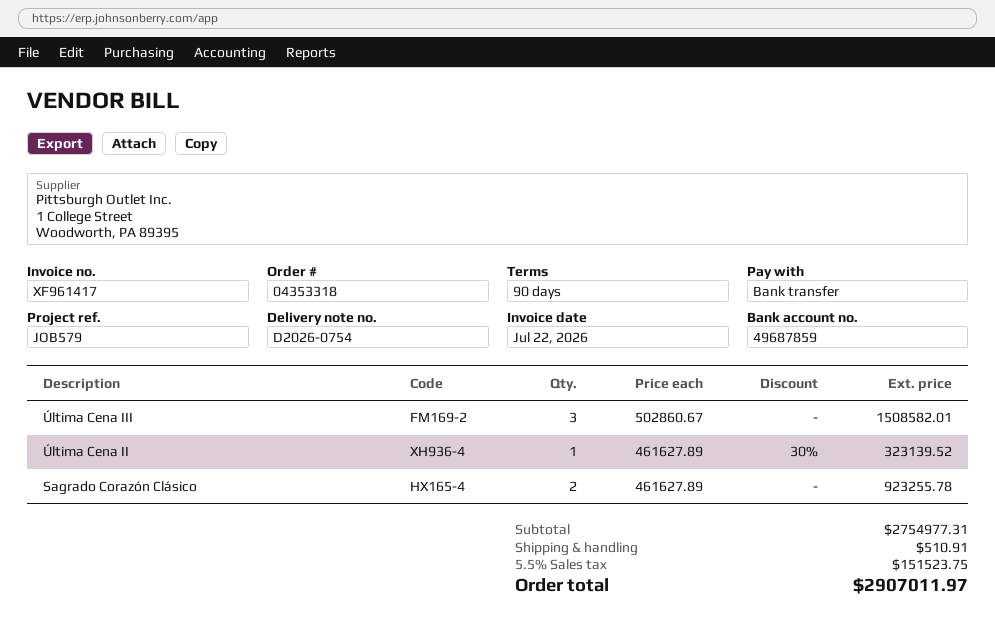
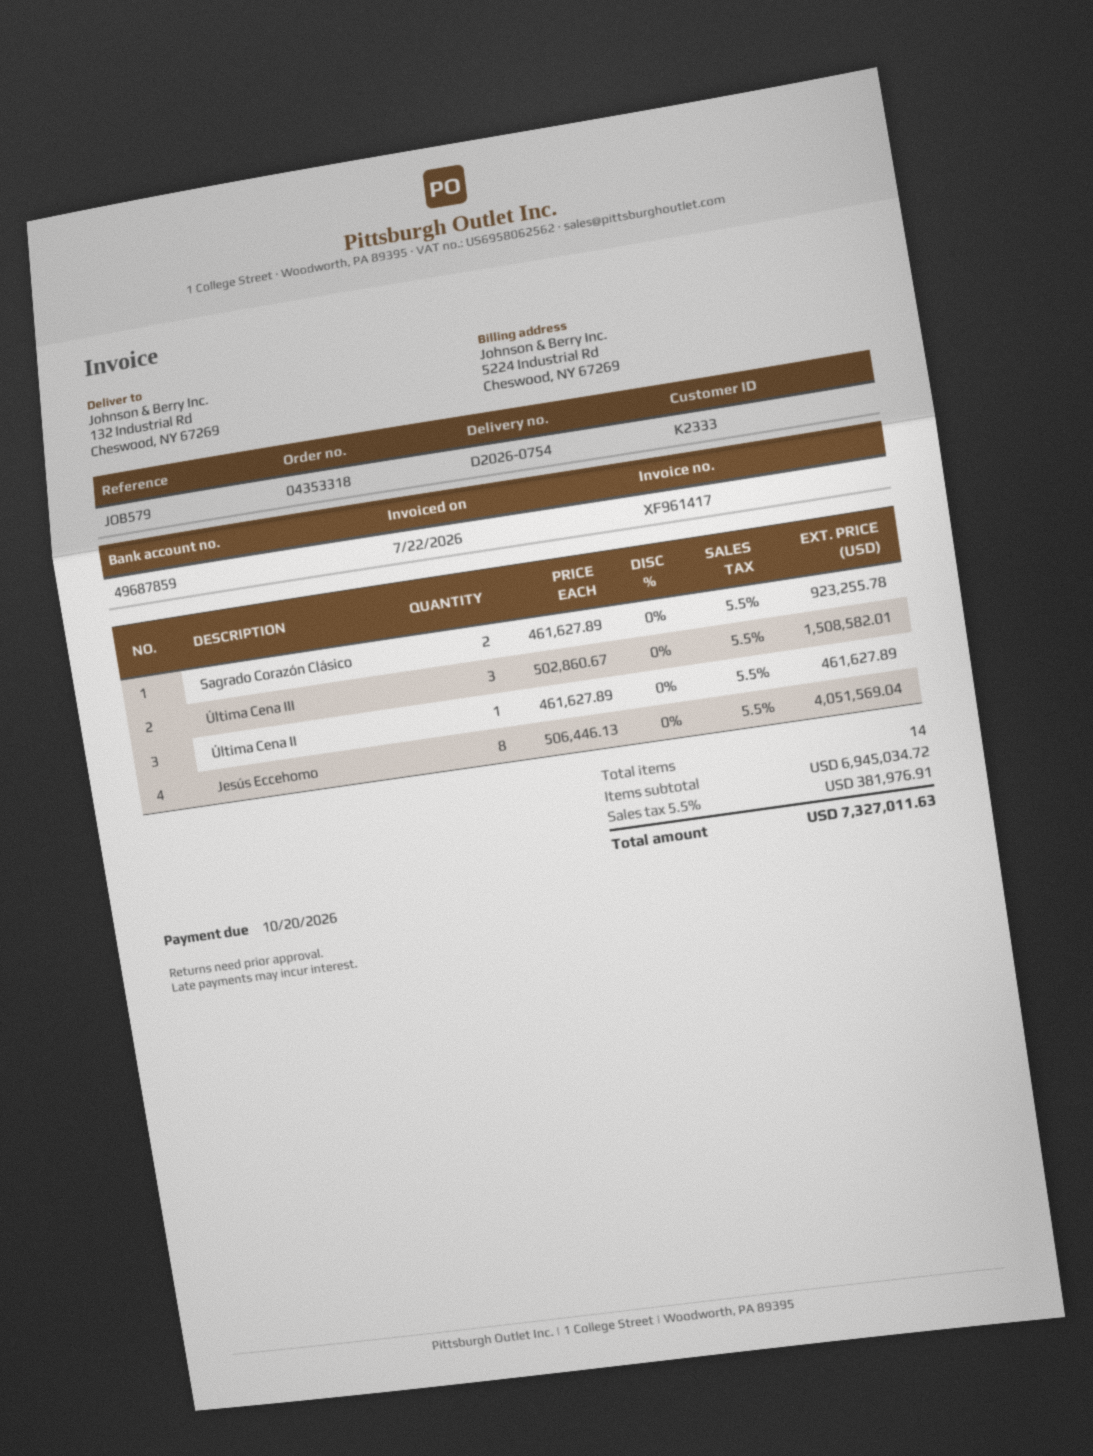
Última Cena II: 1 x 461627.89 - 30% = 323139.52 -> 1 x 461627.89 = 461627.89
Jesús Eccehomo: none -> 8 x 506446.13 = 4051569.04
subtotal: 2754977.31 -> 6945034.72
shipping: 510.91 -> none
tax: 5.5% = 151523.75 -> 5.5% = 381976.91
total: 2907011.97 -> 7327011.63

